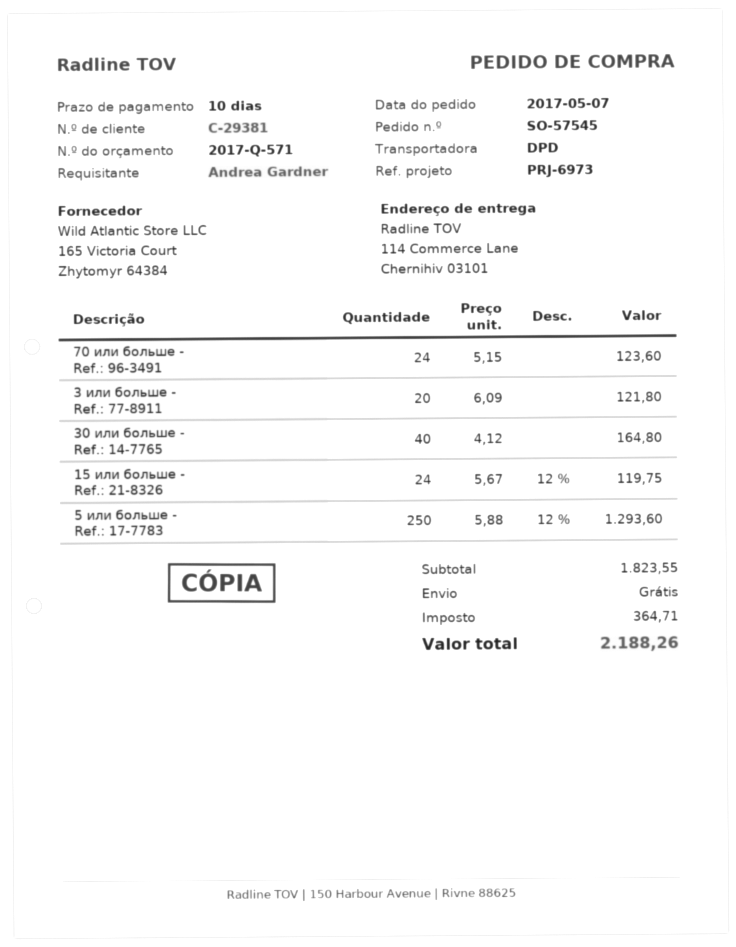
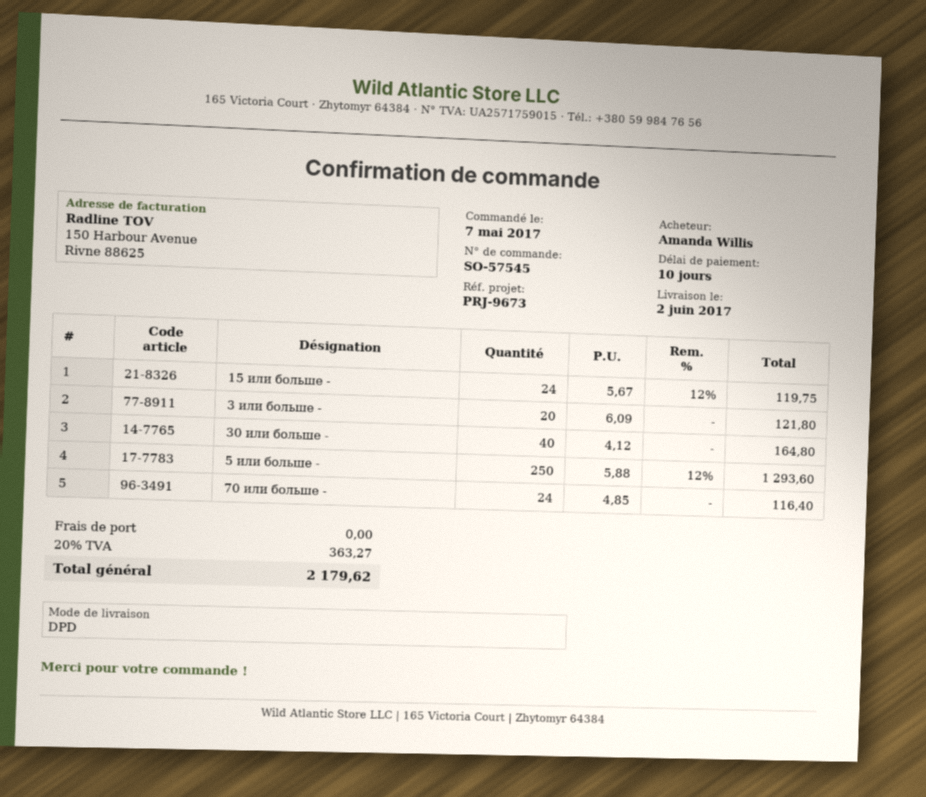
reference: PRJ-6973 -> PRJ-9673
ordered by: Andrea Gardner -> Amanda Willis
70 или больше -: 24 x 5.15 = 123.60 -> 24 x 4.85 = 116.40
tax: 364.71 -> 363.27
total: 2188.26 -> 2179.62

